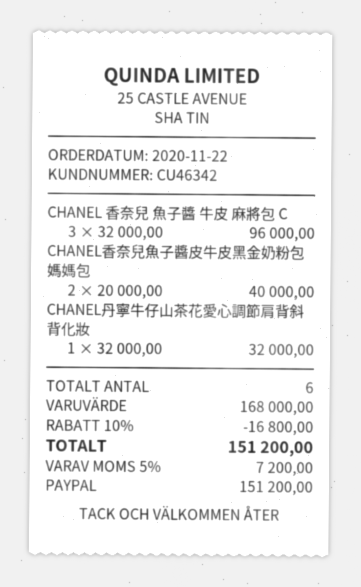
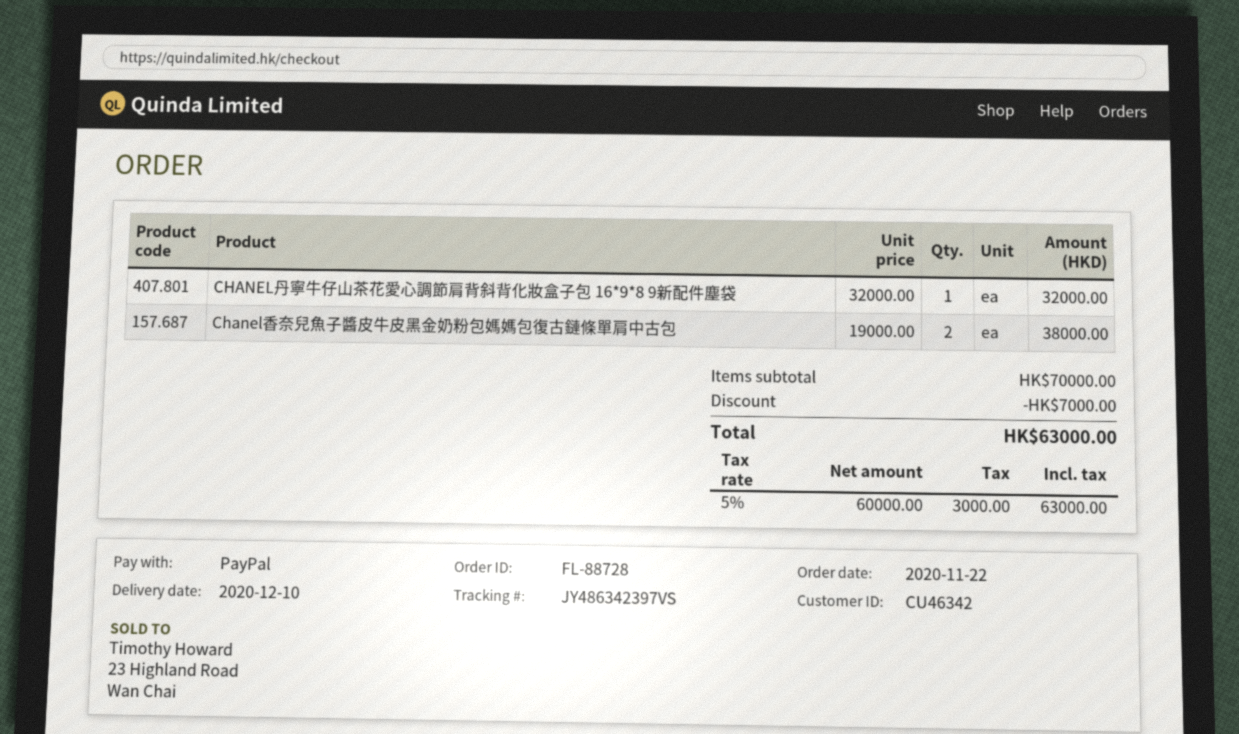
CHANEL 香奈兒 魚子醬 牛皮 麻將包 C: 3 x 32000.00 = 96000.00 -> none
CHANEL香奈兒魚子醬皮牛皮黑金奶粉包媽媽包: 2 x 20000.00 = 40000.00 -> 2 x 19000.00 = 38000.00
subtotal: 168000.00 -> 70000.00
discount: 16800.00 -> 7000.00
tax: 5% = 7200.00 -> 5% = 3000.00
total: 151200.00 -> 63000.00

